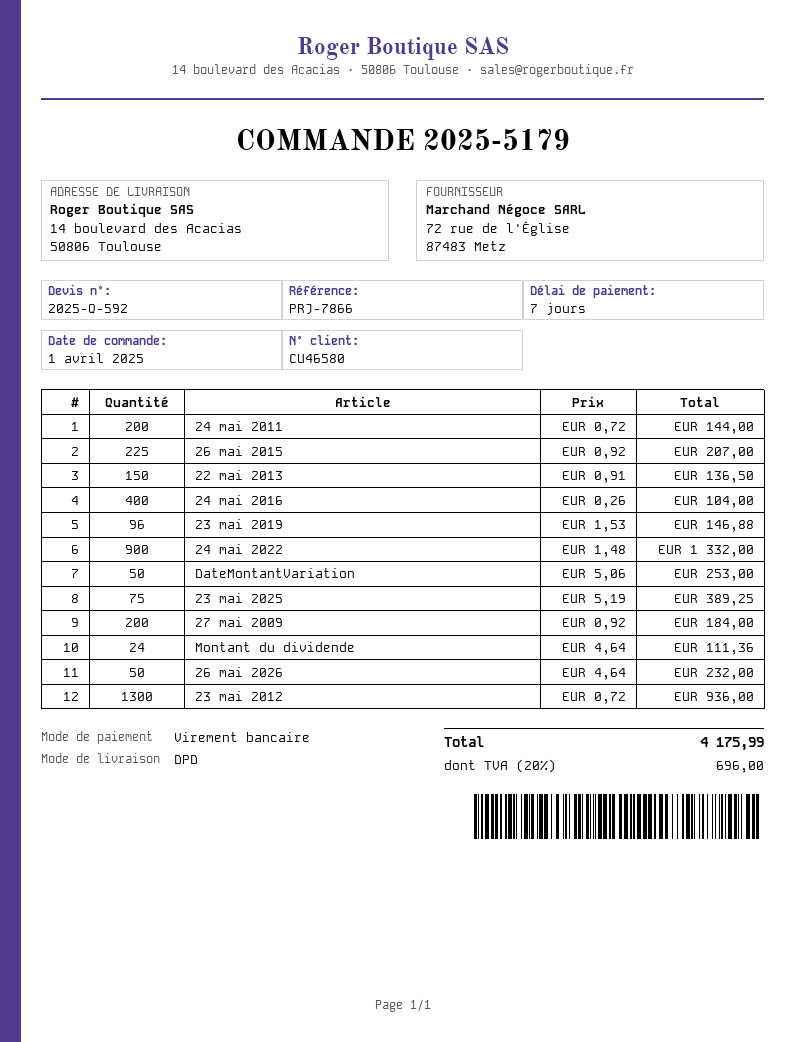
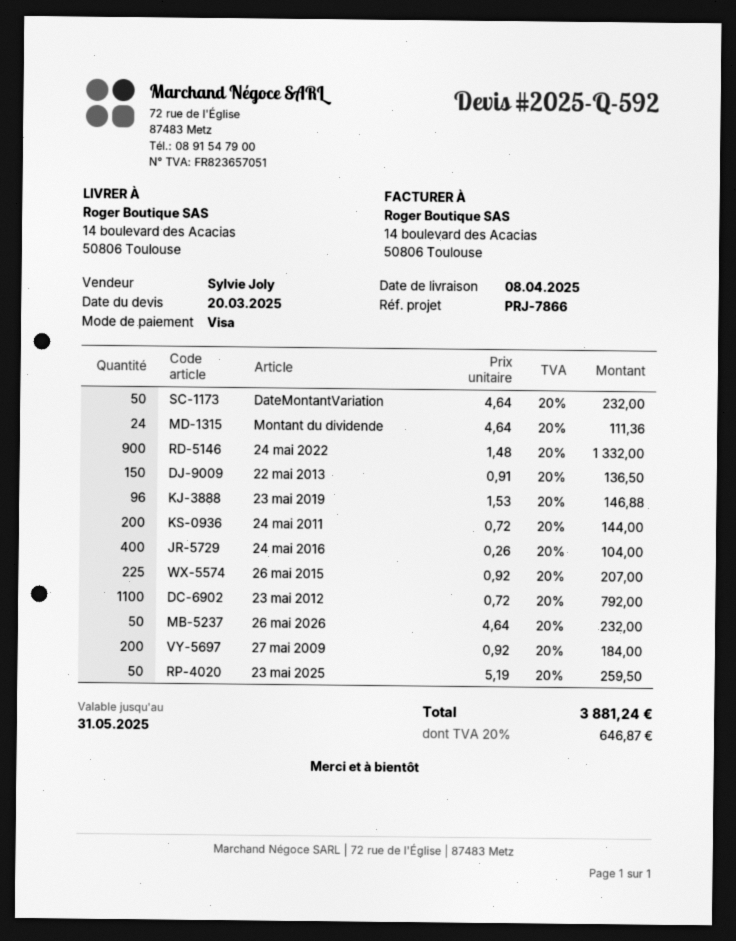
payment method: bank transfer -> Visa
DateMontantVariation: 50 x 5.06 = 253.00 -> 50 x 4.64 = 232.00
23 mai 2025: 75 x 5.19 = 389.25 -> 50 x 5.19 = 259.50
23 mai 2012: 1300 x 0.72 = 936.00 -> 1100 x 0.72 = 792.00
tax: 20% = 696.00 -> 20% = 646.87
total: 4175.99 -> 3881.24

